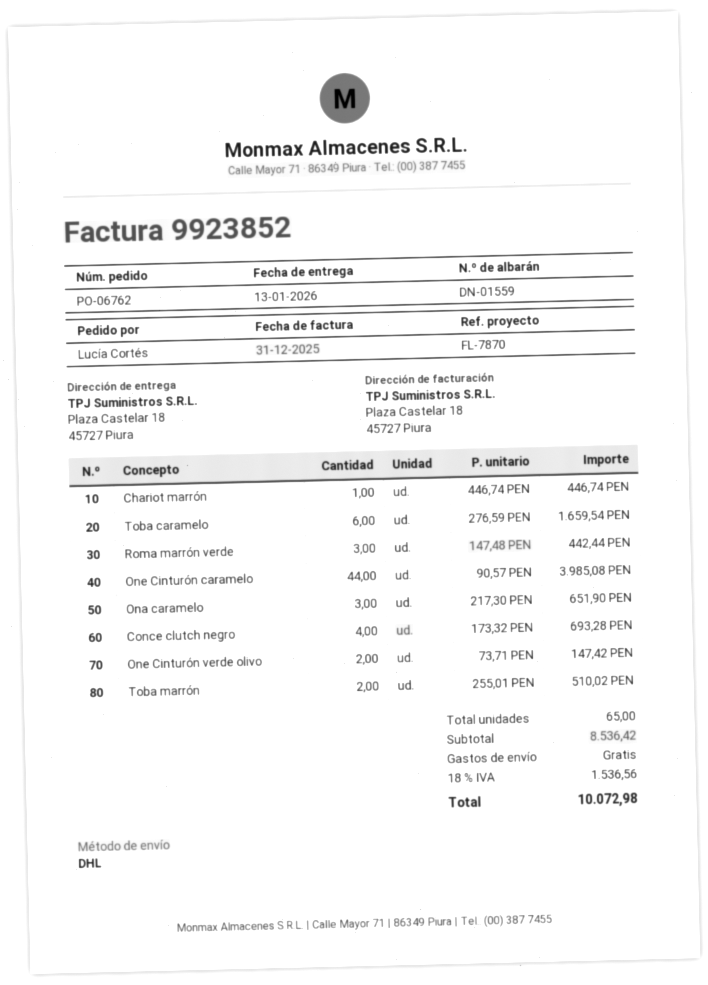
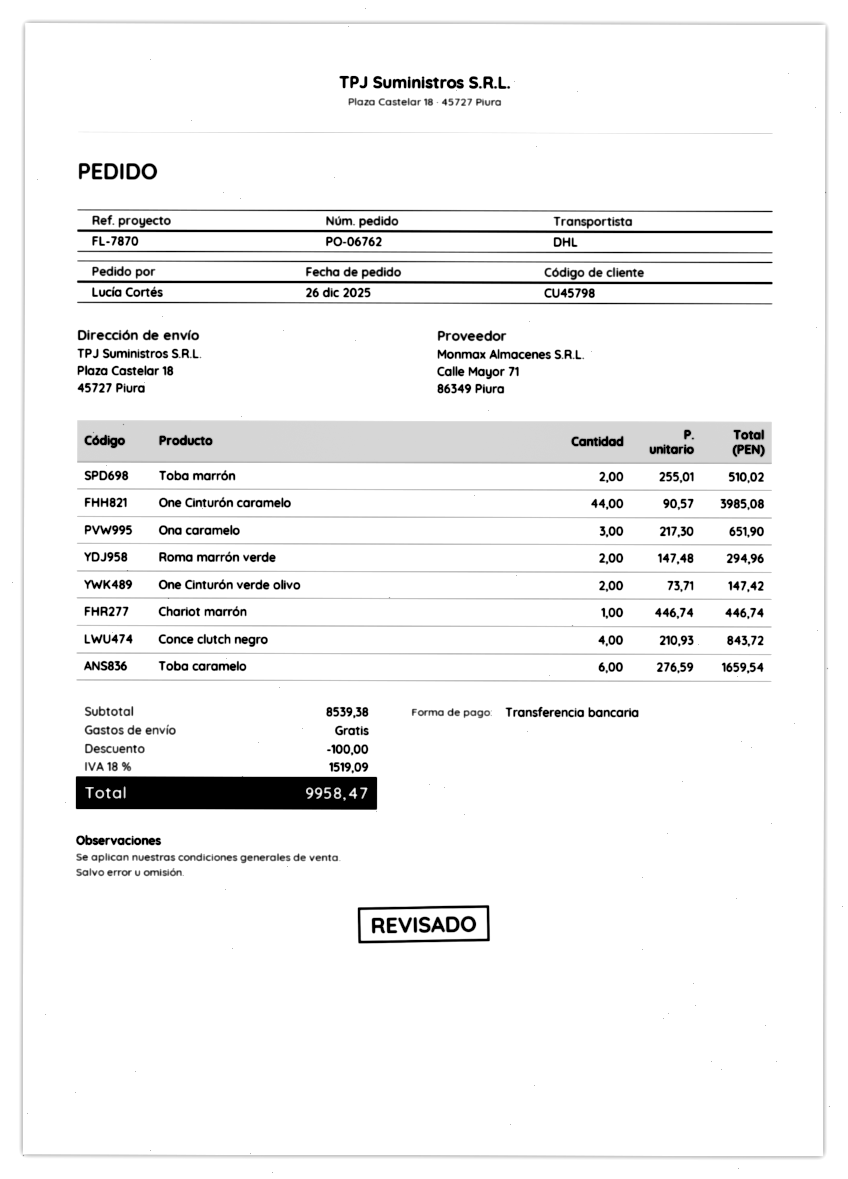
Roma marrón verde: 3 x 147.48 = 442.44 -> 2 x 147.48 = 294.96
Conce clutch negro: 4 x 173.32 = 693.28 -> 4 x 210.93 = 843.72
subtotal: 8536.42 -> 8539.38
discount: none -> 100.00
tax: 18% = 1536.56 -> 18% = 1519.09
total: 10072.98 -> 9958.47

